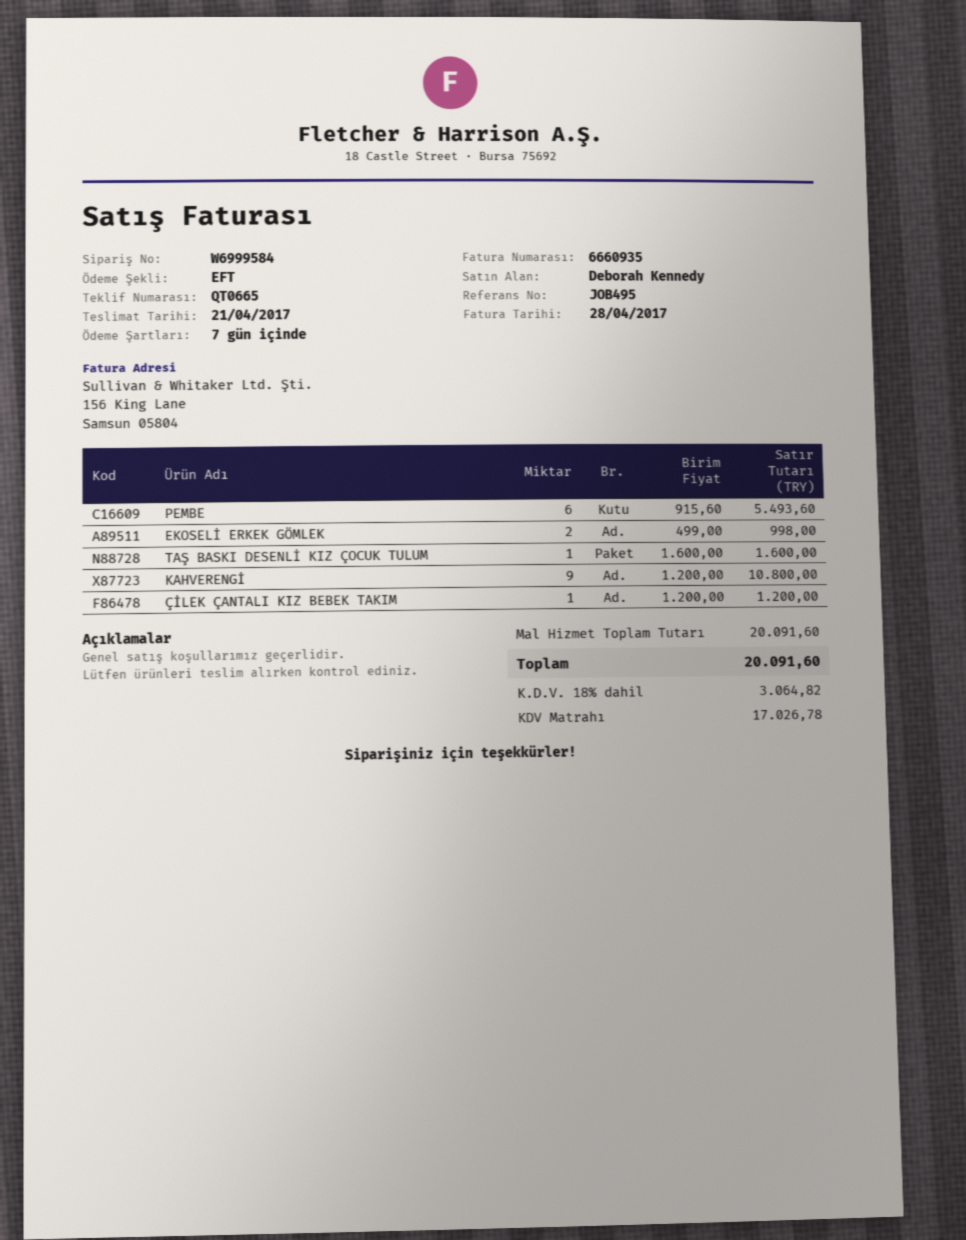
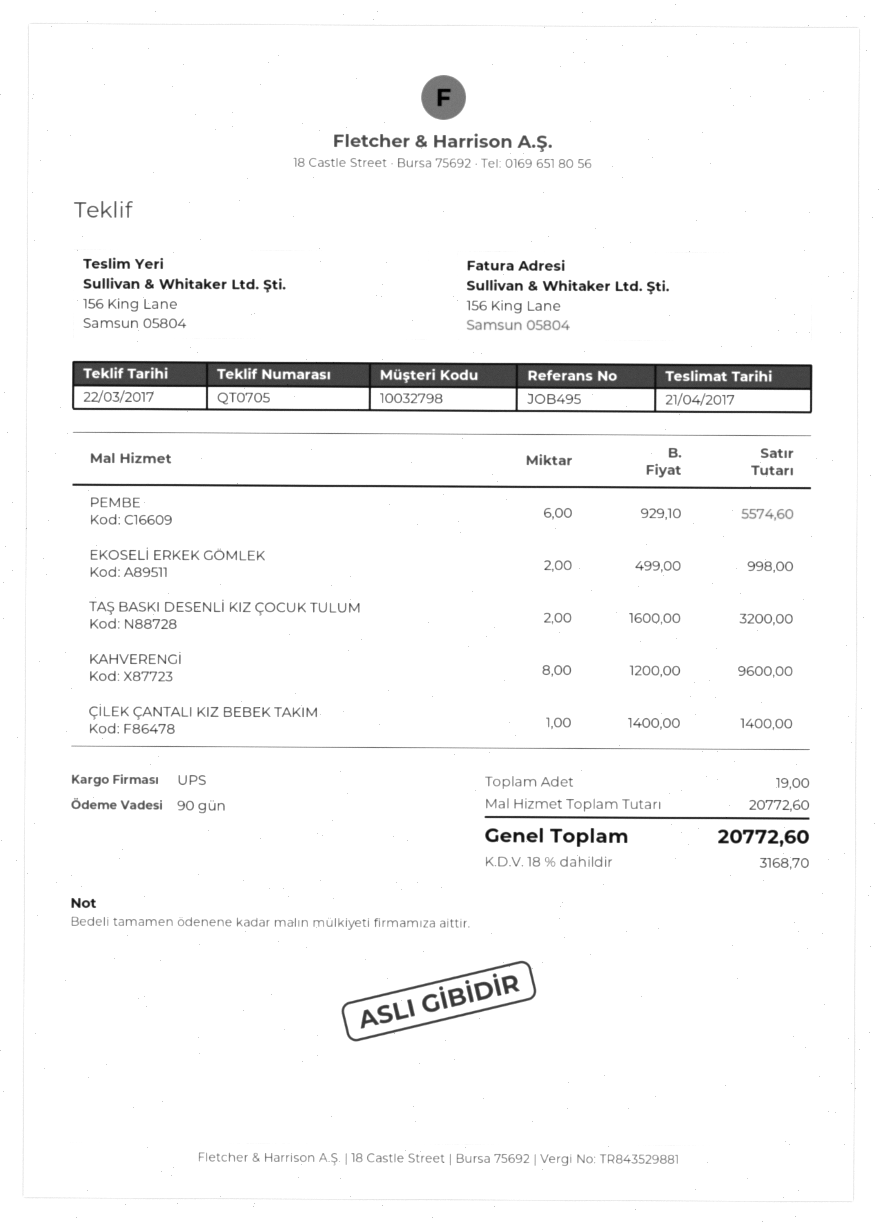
quote number: QT0665 -> QT0705
payment terms: 7 days -> 90 days
PEMBE: 6 x 915.60 = 5493.60 -> 6 x 929.10 = 5574.60
TAŞ BASKI DESENLİ KIZ ÇOCUK TULUM: 1 x 1600.00 = 1600.00 -> 2 x 1600.00 = 3200.00
KAHVERENGİ: 9 x 1200.00 = 10800.00 -> 8 x 1200.00 = 9600.00
ÇİLEK ÇANTALI KIZ BEBEK TAKIM: 1 x 1200.00 = 1200.00 -> 1 x 1400.00 = 1400.00
subtotal: 20091.60 -> 20772.60
tax: 18% = 3064.82 -> 18% = 3168.70
total: 20091.60 -> 20772.60

